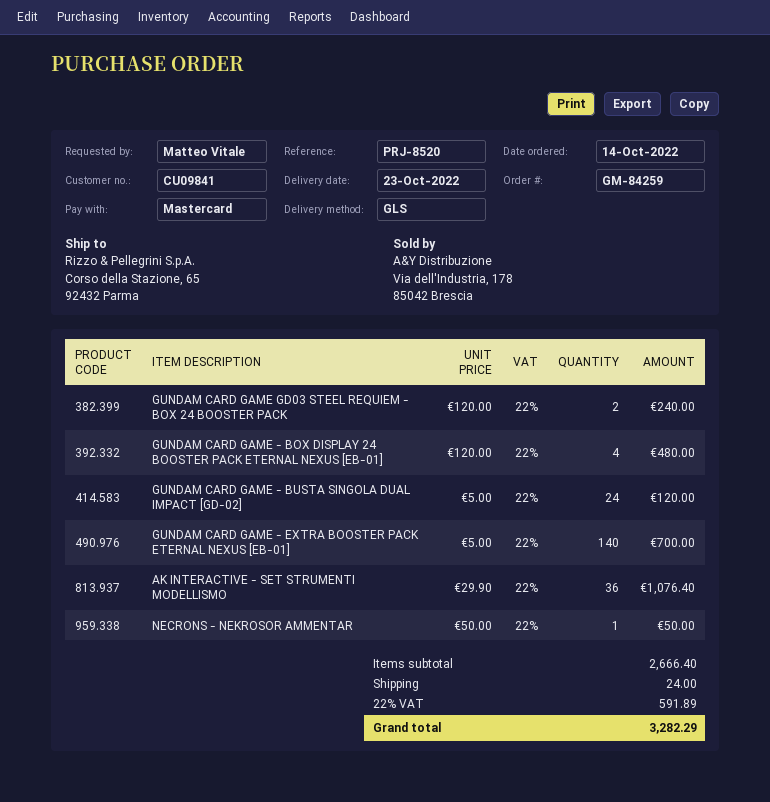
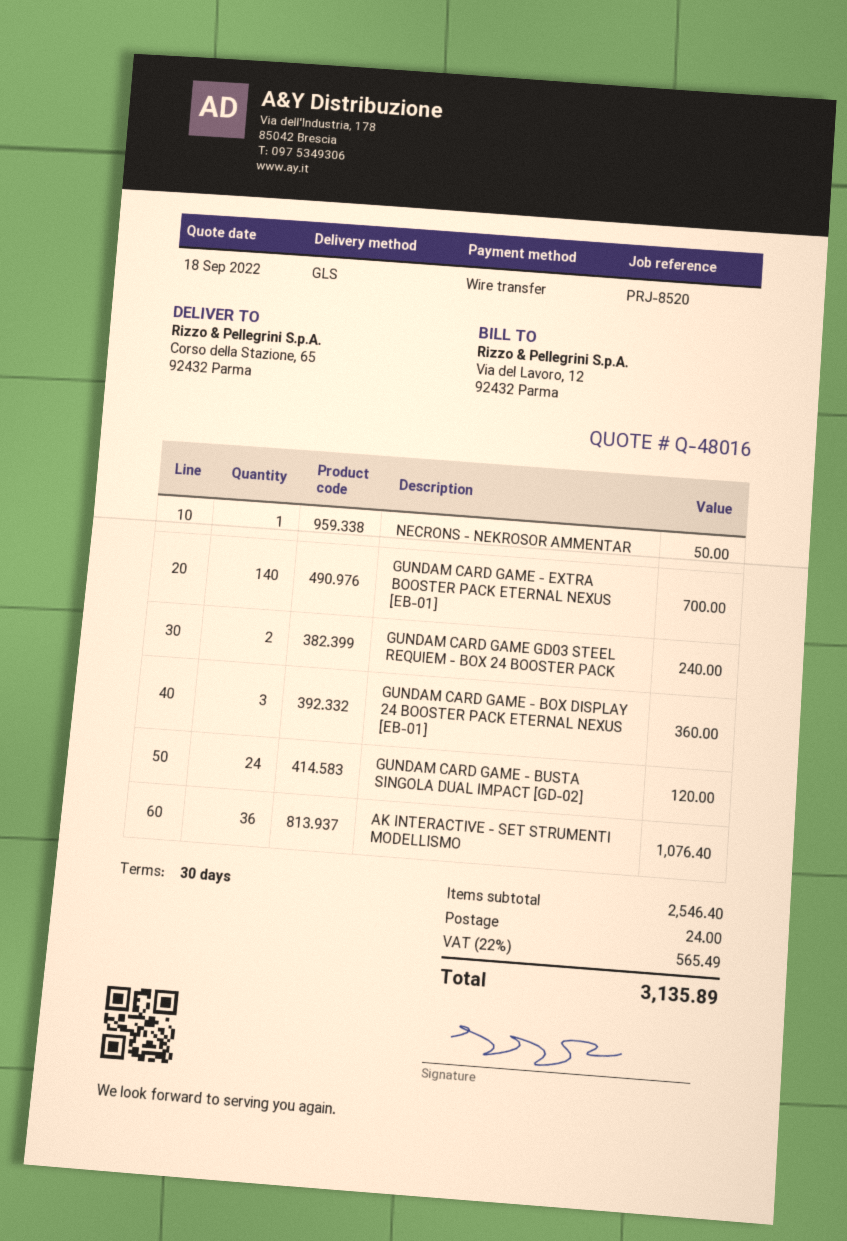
payment method: Mastercard -> bank transfer
GUNDAM CARD GAME - BOX DISPLAY 24 BOOSTER PACK ETERNAL NEXUS [EB-01]: 4 for 480.00 -> 3 for 360.00
subtotal: 2666.40 -> 2546.40
tax: 22% = 591.89 -> 22% = 565.49
total: 3282.29 -> 3135.89

